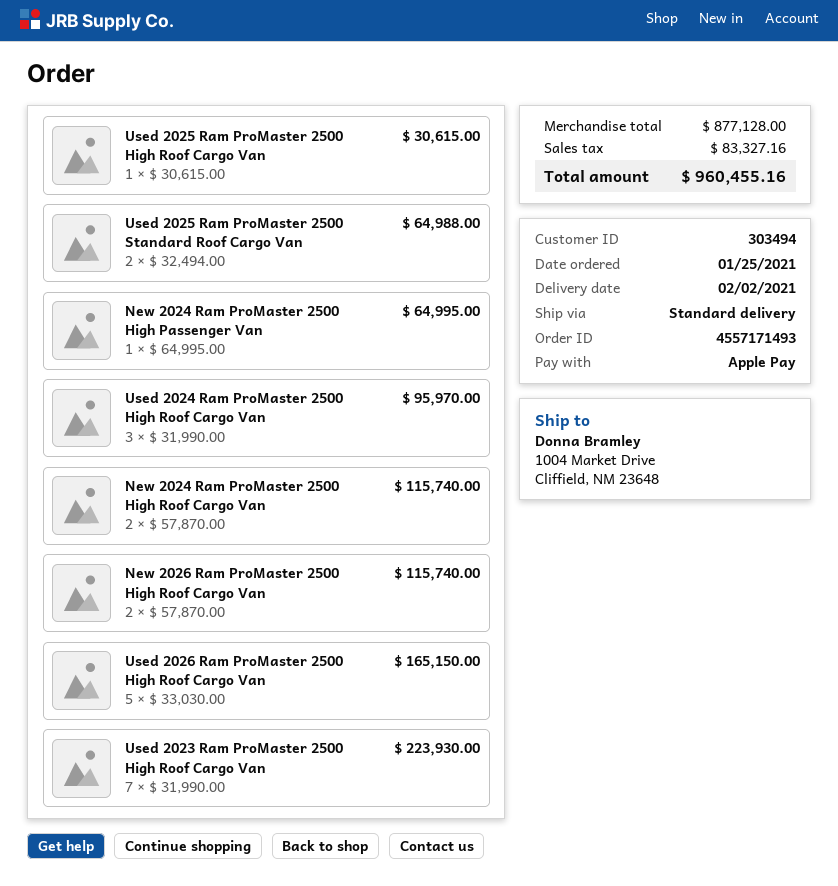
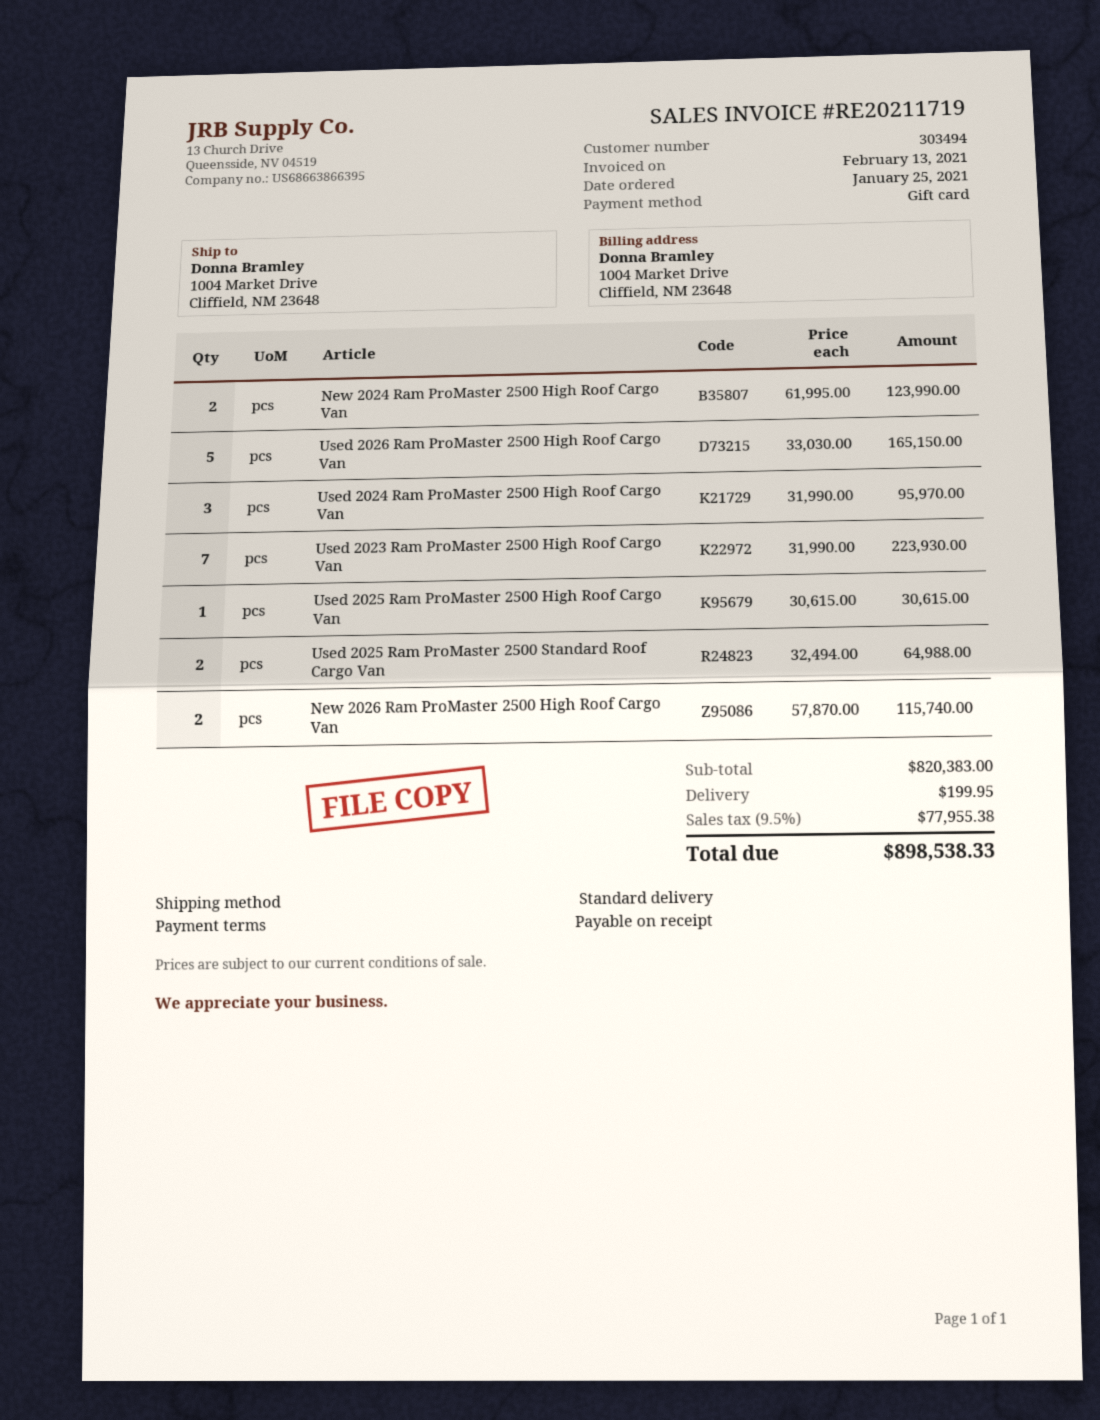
payment method: Apple Pay -> gift card
New 2024 Ram ProMaster 2500 High Passenger Van: 1 x 64995.00 = 64995.00 -> none
New 2024 Ram ProMaster 2500 High Roof Cargo Van: 2 x 57870.00 = 115740.00 -> 2 x 61995.00 = 123990.00
subtotal: 877128.00 -> 820383.00
shipping: none -> 199.95
tax: 83327.16 -> 77955.38
total: 960455.16 -> 898538.33

